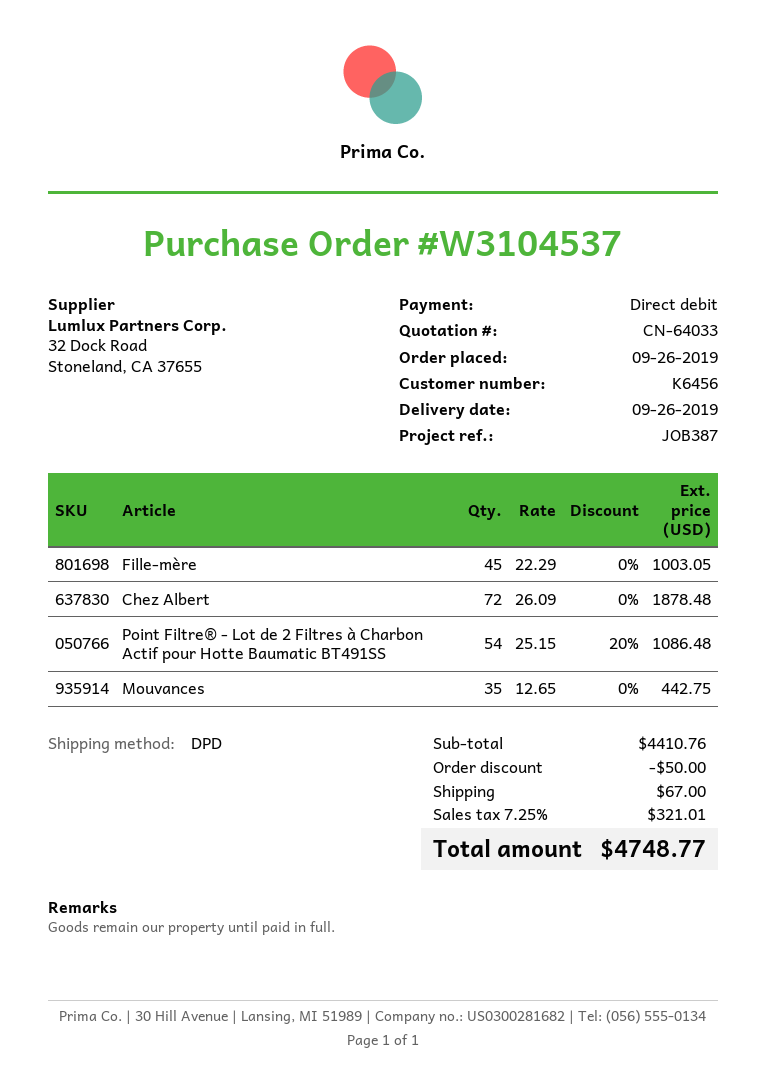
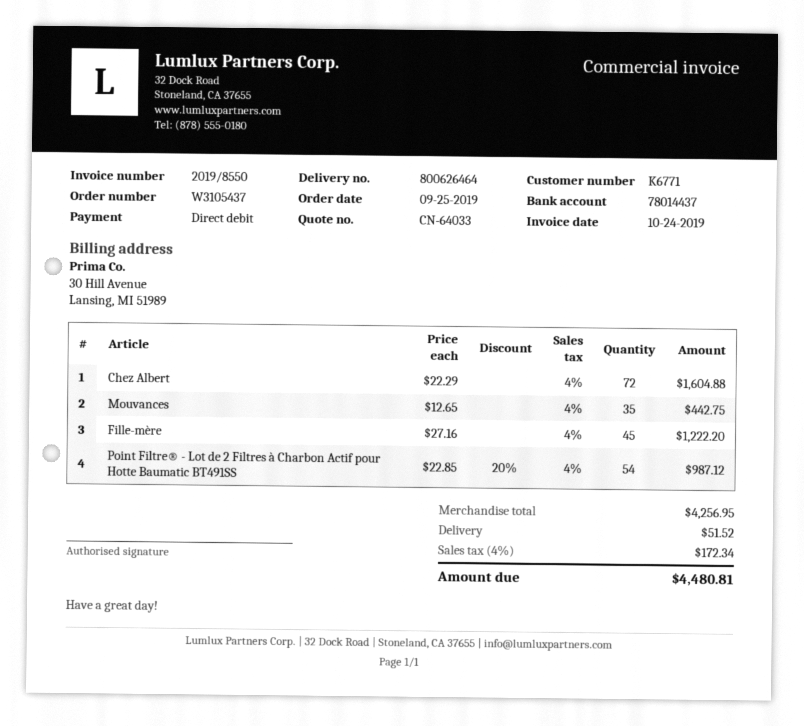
order number: W3104537 -> W3105437
order date: 2019-09-26 -> 2019-09-25
customer number: K6456 -> K6771
Fille-mère: 45 x 22.29 = 1003.05 -> 45 x 27.16 = 1222.20
Chez Albert: 72 x 26.09 = 1878.48 -> 72 x 22.29 = 1604.88
Point Filtre® - Lot de 2 Filtres à Charbon Actif pour Hotte Baumatic BT491SS: 54 x 25.15 - 20% = 1086.48 -> 54 x 22.85 - 20% = 987.12
subtotal: 4410.76 -> 4256.95
discount: 50.00 -> none
shipping: 67.00 -> 51.52
tax: 7.25% = 321.01 -> 4% = 172.34
total: 4748.77 -> 4480.81

